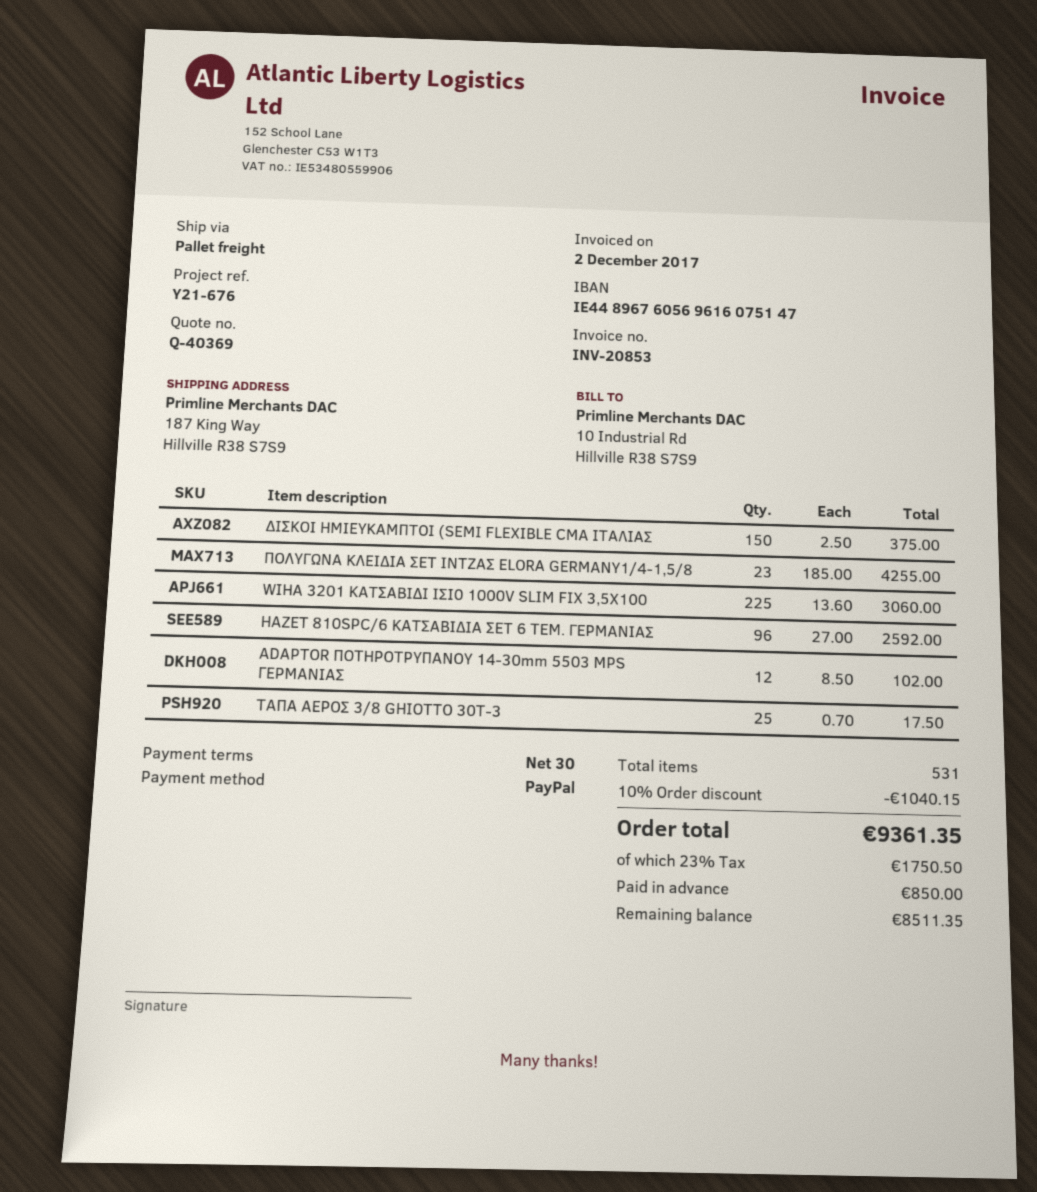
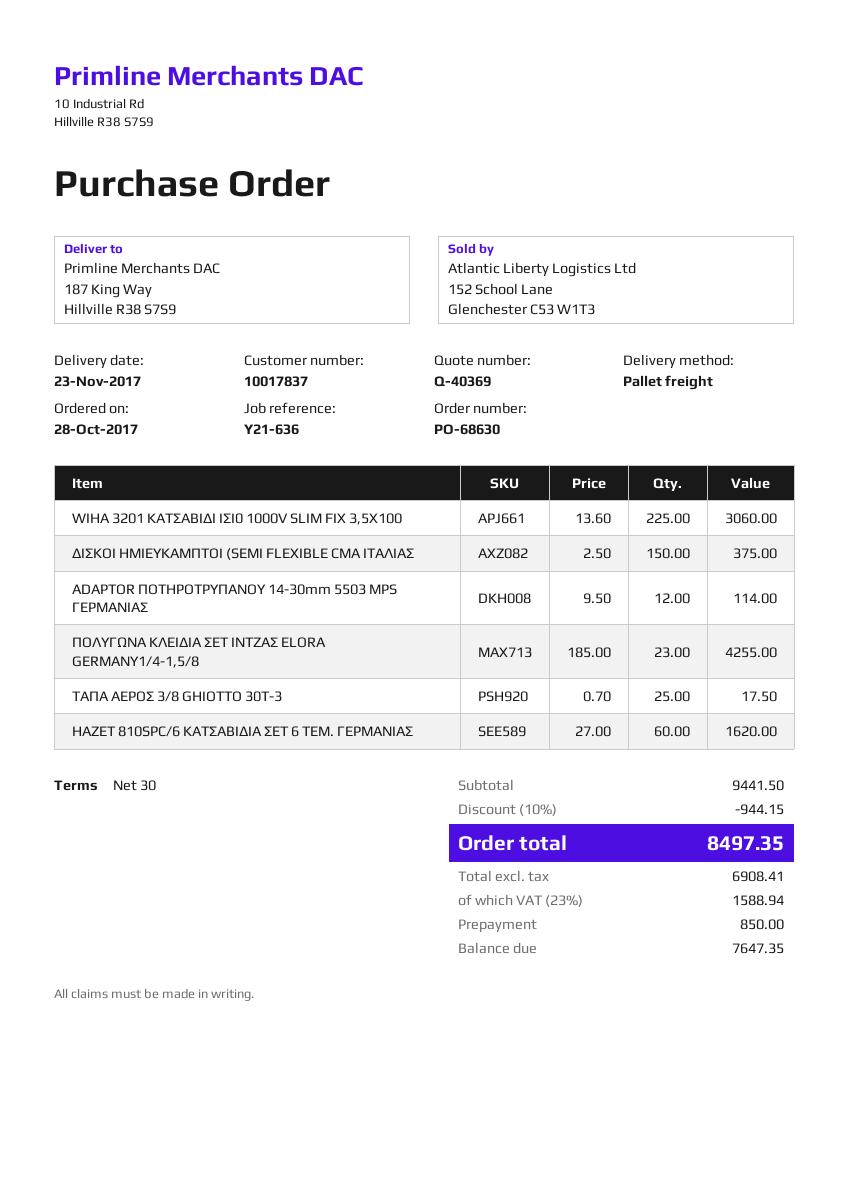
reference: Y21-676 -> Y21-636
HAZET 810SPC/6 ΚΑΤΣΑΒΙΔΙΑ ΣΕΤ 6 ΤΕΜ. ΓΕΡΜΑΝΙΑΣ: 96 x 27.00 = 2592.00 -> 60 x 27.00 = 1620.00
ADAPTOR ΠΟΤΗΡΟΤΡΥΠΑΝΟΥ 14-30mm 5503 MPS ΓΕΡΜΑΝΙΑΣ: 12 x 8.50 = 102.00 -> 12 x 9.50 = 114.00
discount: 10% = 1040.15 -> 10% = 944.15
tax: 23% = 1750.50 -> 23% = 1588.94
total: 9361.35 -> 8497.35
balance: 8511.35 -> 7647.35

